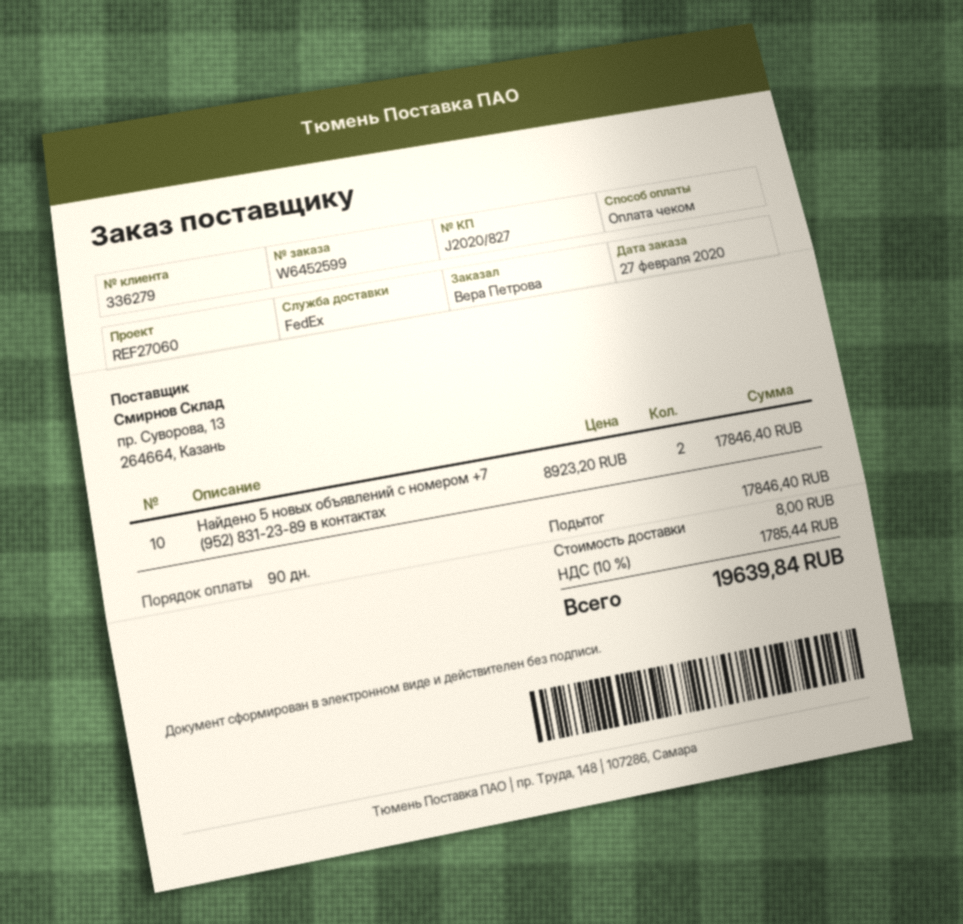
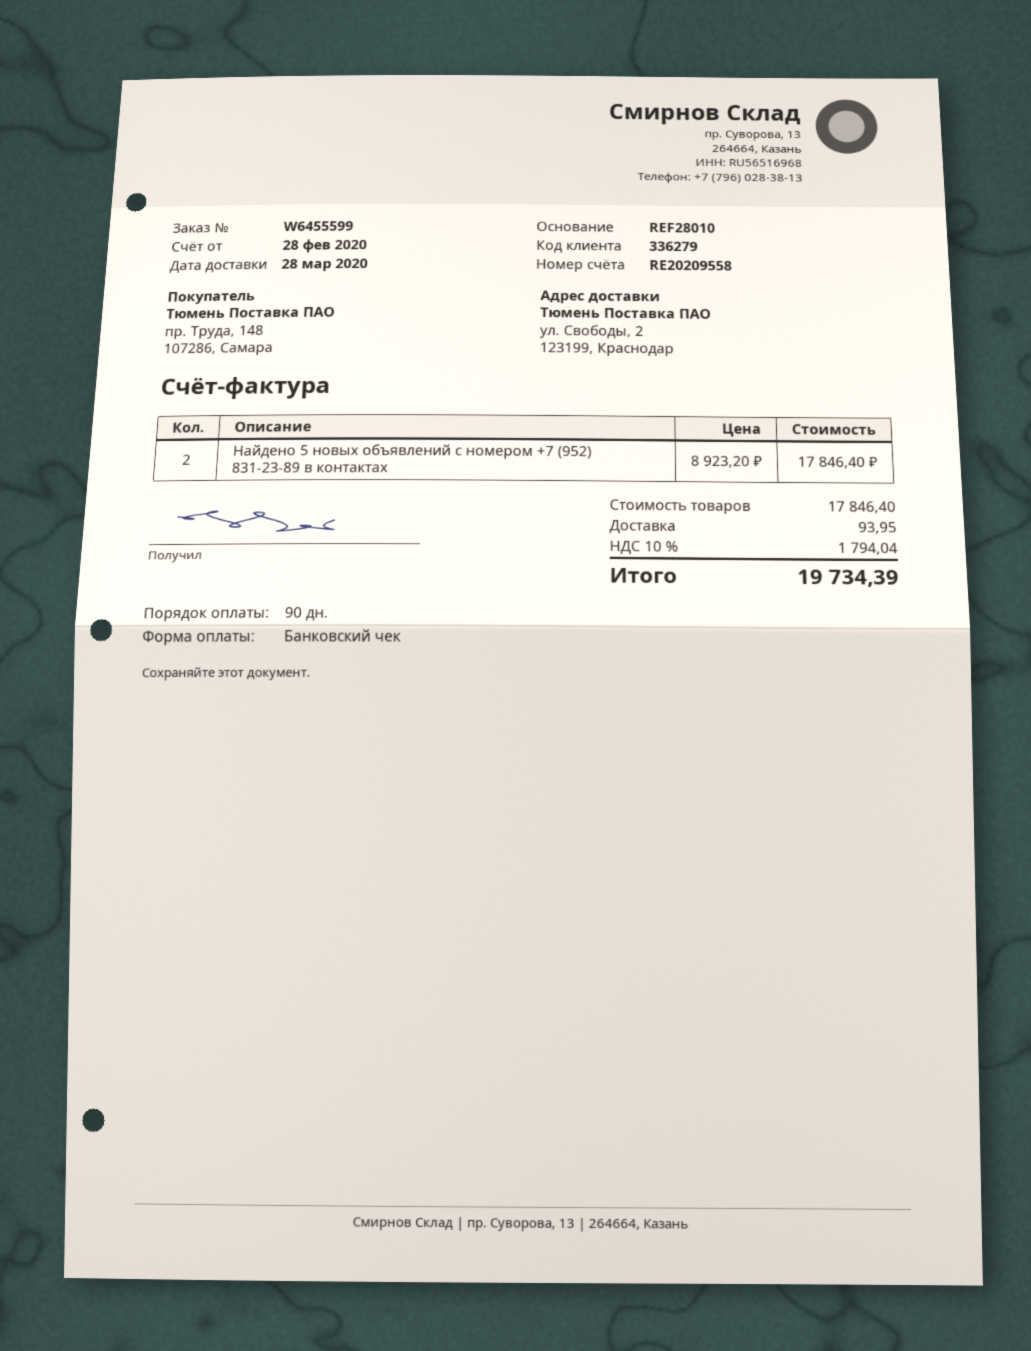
order number: W6452599 -> W6455599
reference: REF27060 -> REF28010
shipping: 8.00 -> 93.95
tax: 10% = 1785.44 -> 10% = 1794.04
total: 19639.84 -> 19734.39

